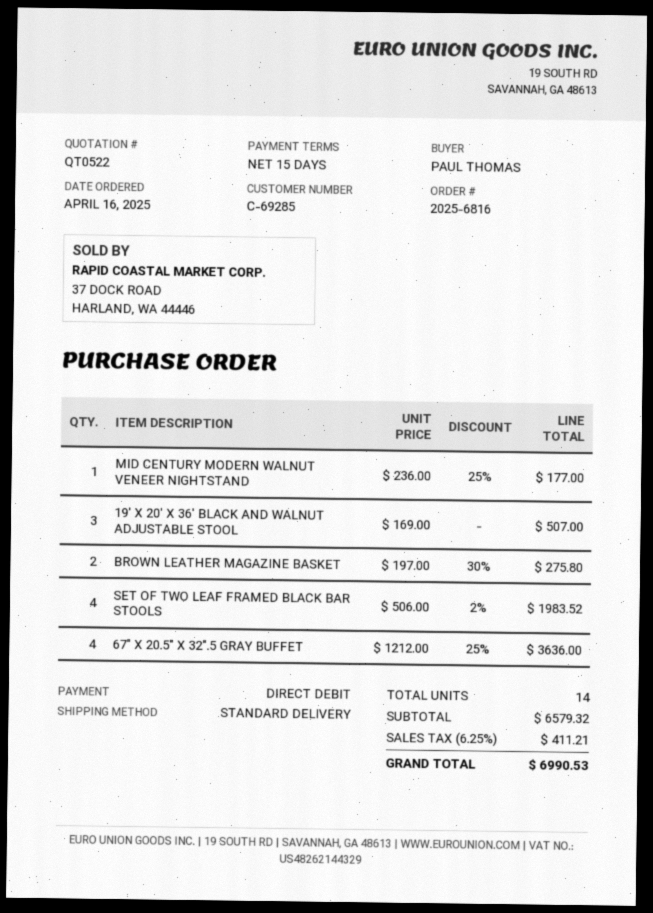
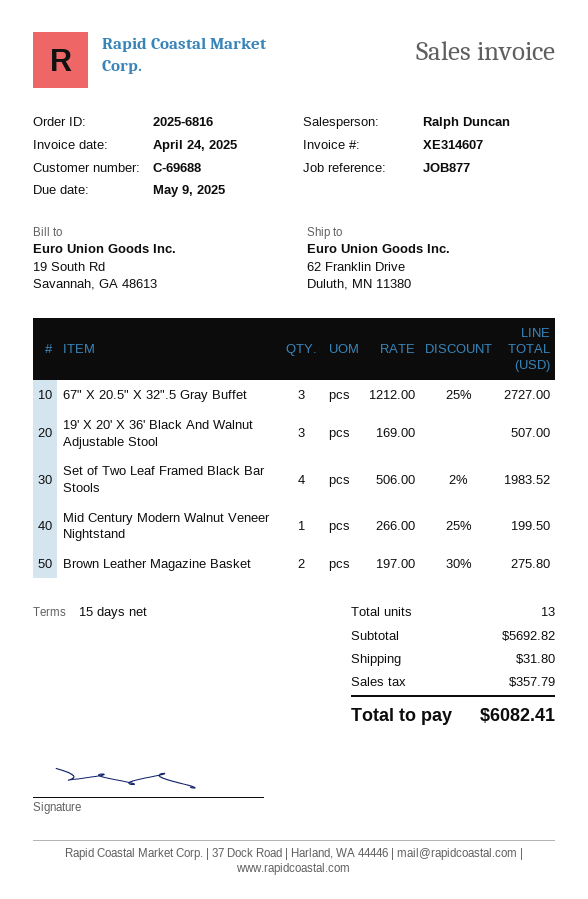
customer number: C-69285 -> C-69688
MID CENTURY MODERN WALNUT VENEER NIGHTSTAND: 1 x 236.00 - 25% = 177.00 -> 1 x 266.00 - 25% = 199.50
67" X 20.5" X 32".5 GRAY BUFFET: 4 x 1212.00 - 25% = 3636.00 -> 3 x 1212.00 - 25% = 2727.00
total quantity: 14 -> 13
subtotal: 6579.32 -> 5692.82
shipping: none -> 31.80
tax: 411.21 -> 357.79
total: 6990.53 -> 6082.41

